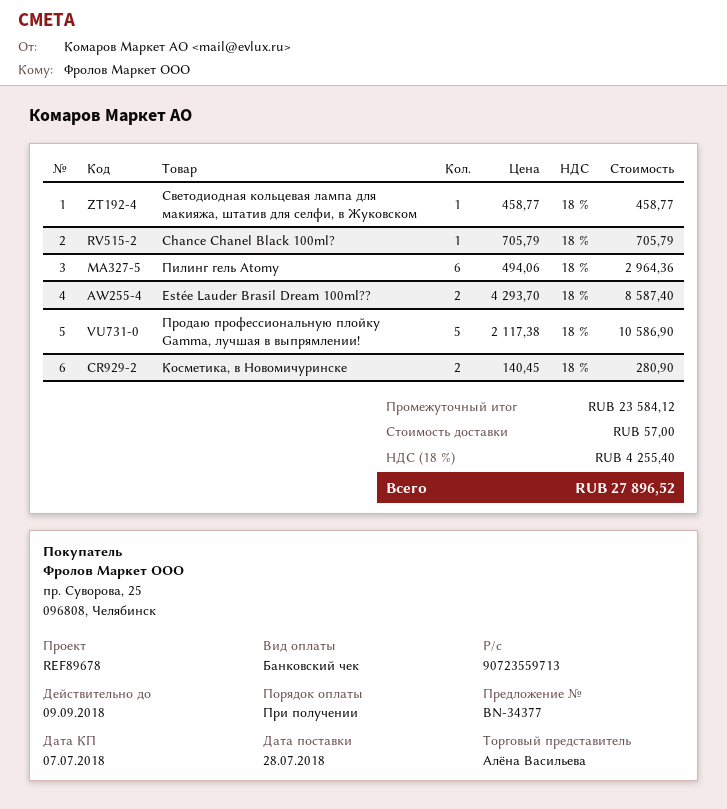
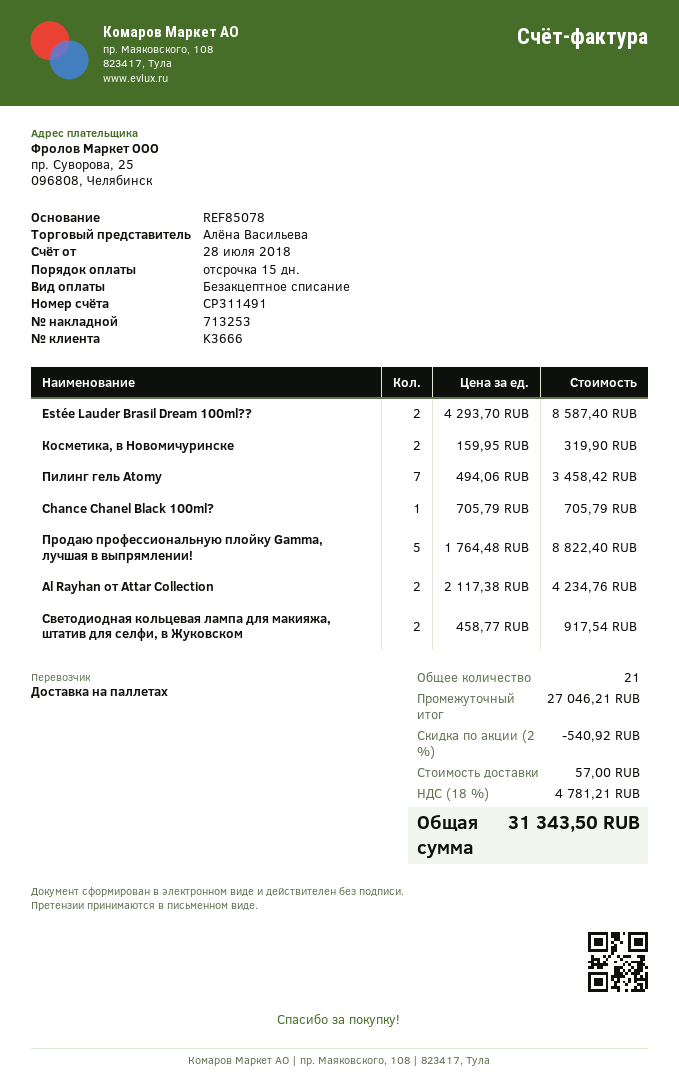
payment terms: on receipt -> 15 days
reference: REF89678 -> REF85078
payment method: cheque -> direct debit
Светодиодная кольцевая лампа для макияжа, штатив для селфи, в Жуковском: 1 x 458.77 = 458.77 -> 2 x 458.77 = 917.54
Пилинг гель Atomy: 6 x 494.06 = 2964.36 -> 7 x 494.06 = 3458.42
Продаю профессиональную плойку Gamma, лучшая в выпрямлении!: 5 x 2117.38 = 10586.90 -> 5 x 1764.48 = 8822.40
Косметика, в Новомичуринске: 2 x 140.45 = 280.90 -> 2 x 159.95 = 319.90
Al Rayhan от Attar Collection: none -> 2 x 2117.38 = 4234.76
subtotal: 23584.12 -> 27046.21
discount: none -> 2% = 540.92
tax: 18% = 4255.40 -> 18% = 4781.21
total: 27896.52 -> 31343.50

